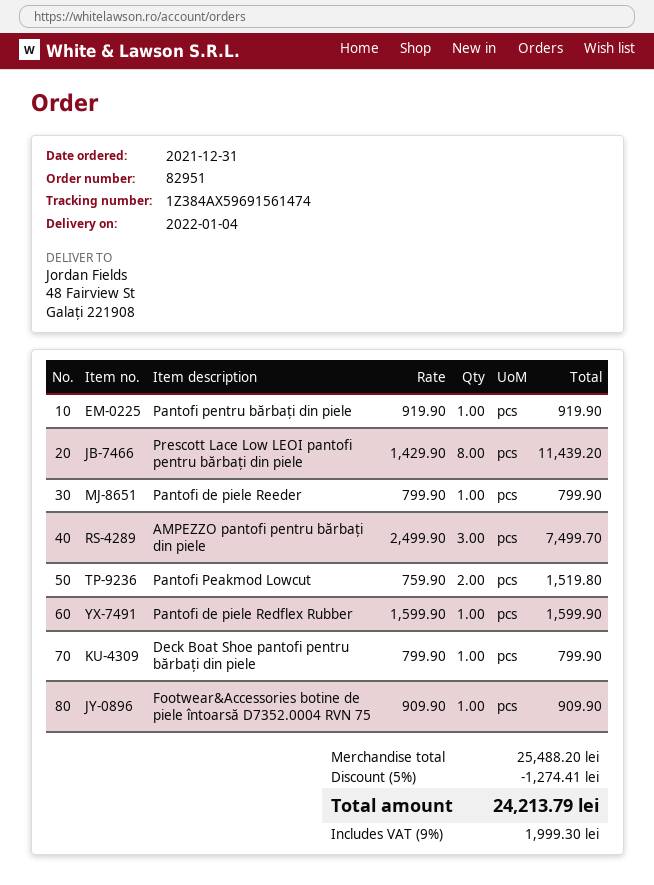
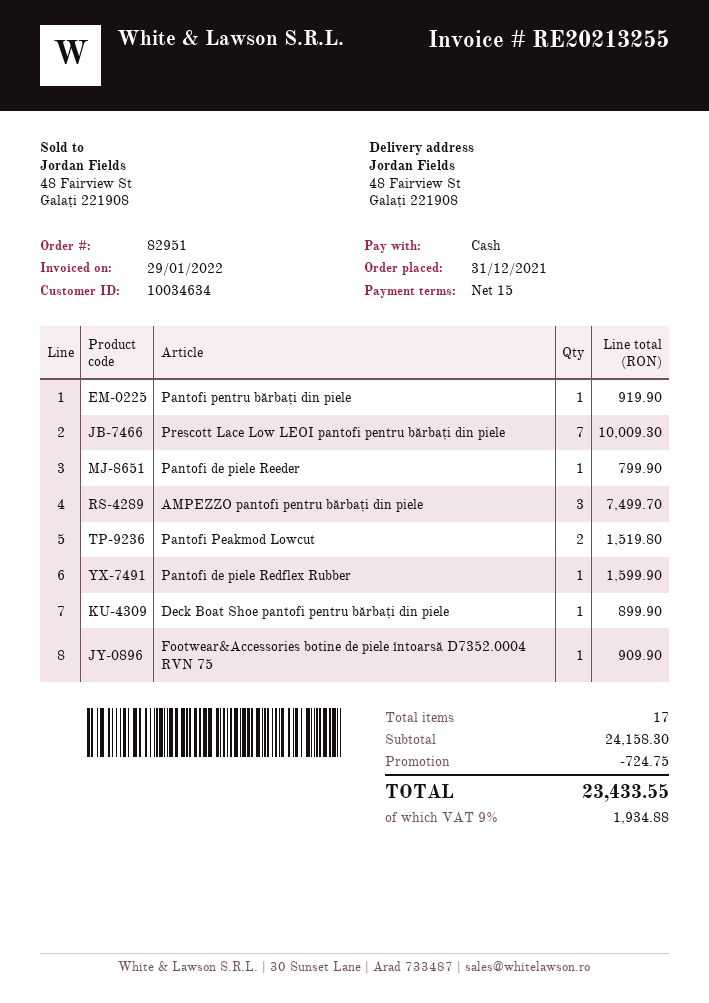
Prescott Lace Low LEOI pantofi pentru bărbați din piele: 8 for 11439.20 -> 7 for 10009.30
Deck Boat Shoe pantofi pentru bărbați din piele: 1 for 799.90 -> 1 for 899.90
subtotal: 25488.20 -> 24158.30
discount: 1274.41 -> 724.75
tax: 9% = 1999.30 -> 9% = 1934.88
total: 24213.79 -> 23433.55

